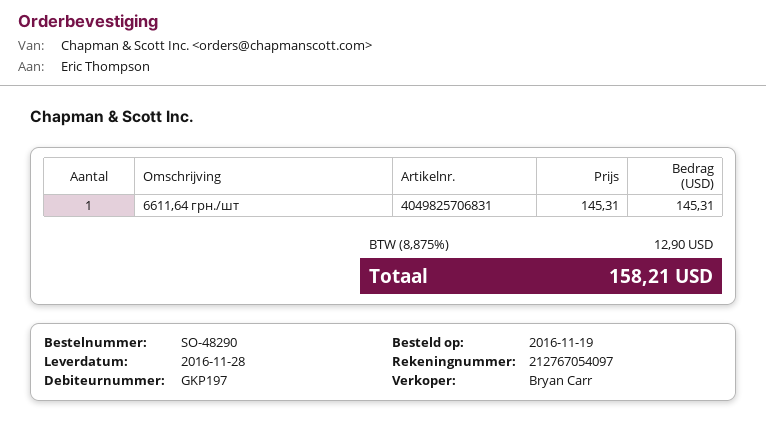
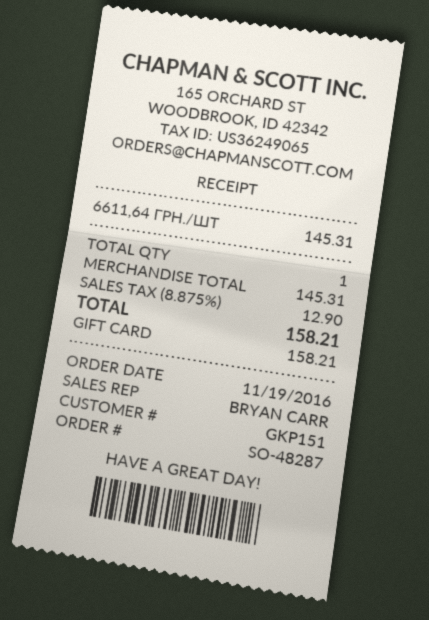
order number: SO-48290 -> SO-48287
customer number: GKP197 -> GKP151

